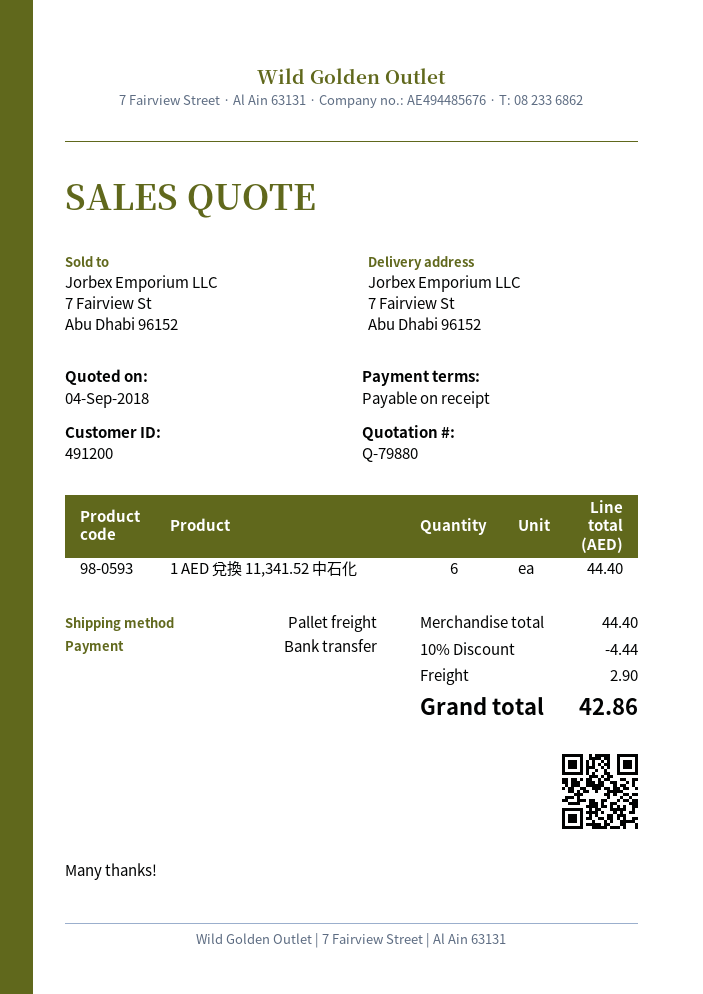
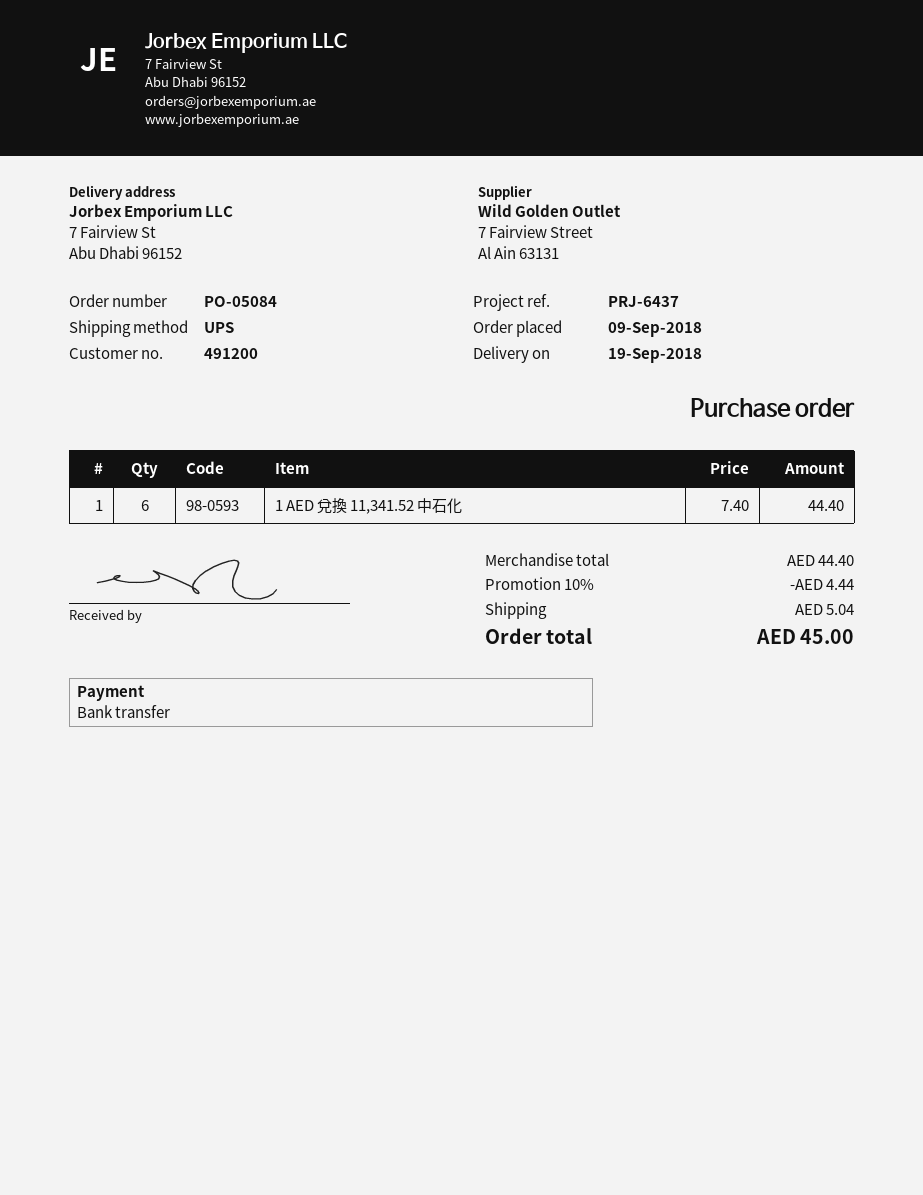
shipping method: pallet freight -> UPS
shipping: 2.90 -> 5.04
total: 42.86 -> 45.00

